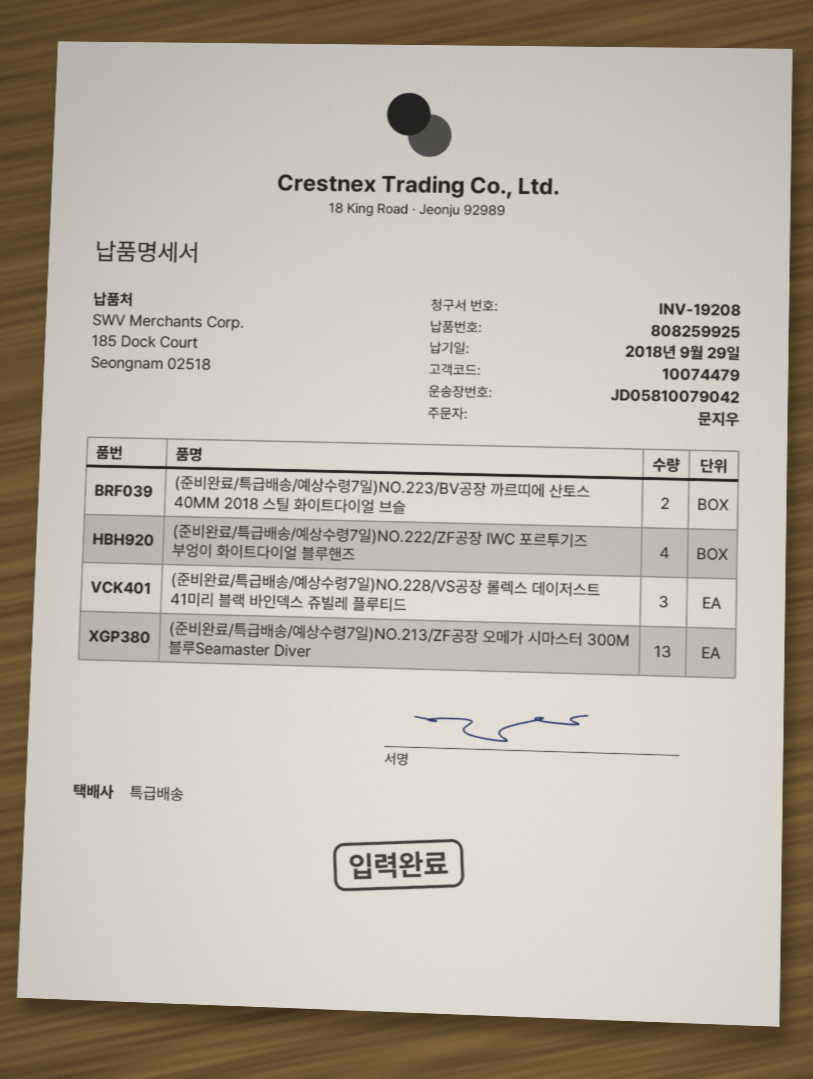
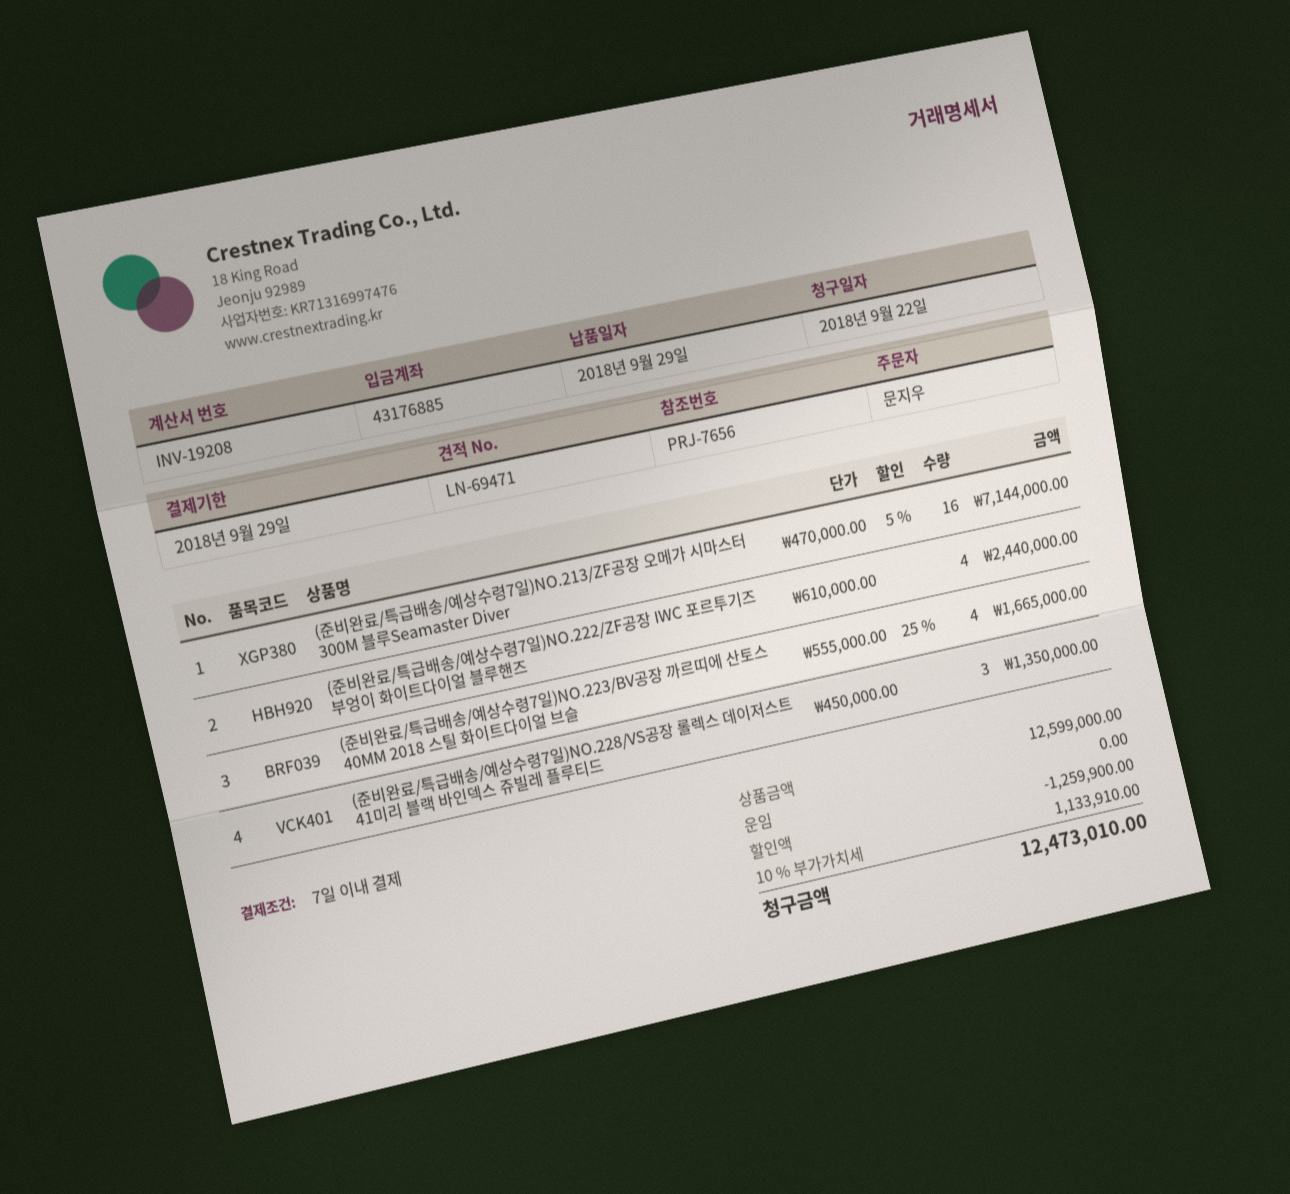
(준비완료/특급배송/예상수령7일)NO.223/BV공장 까르띠에 산토스 40MM 2018 스틸 화이트다이얼 브슬: 2 -> 4
(준비완료/특급배송/예상수령7일)NO.213/ZF공장 오메가 시마스터 300M 블루Seamaster Diver: 13 -> 16

